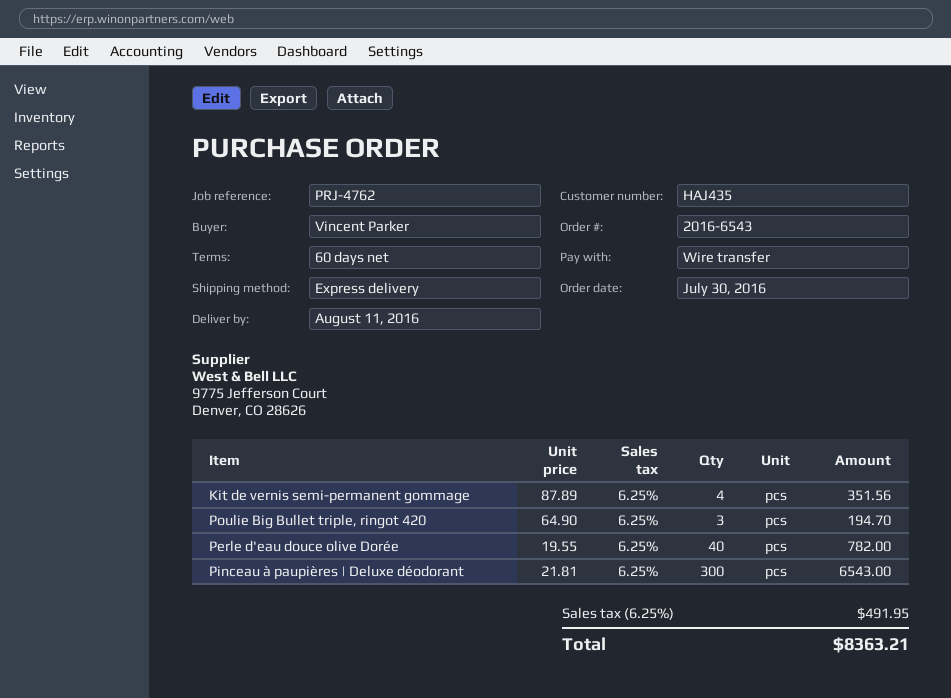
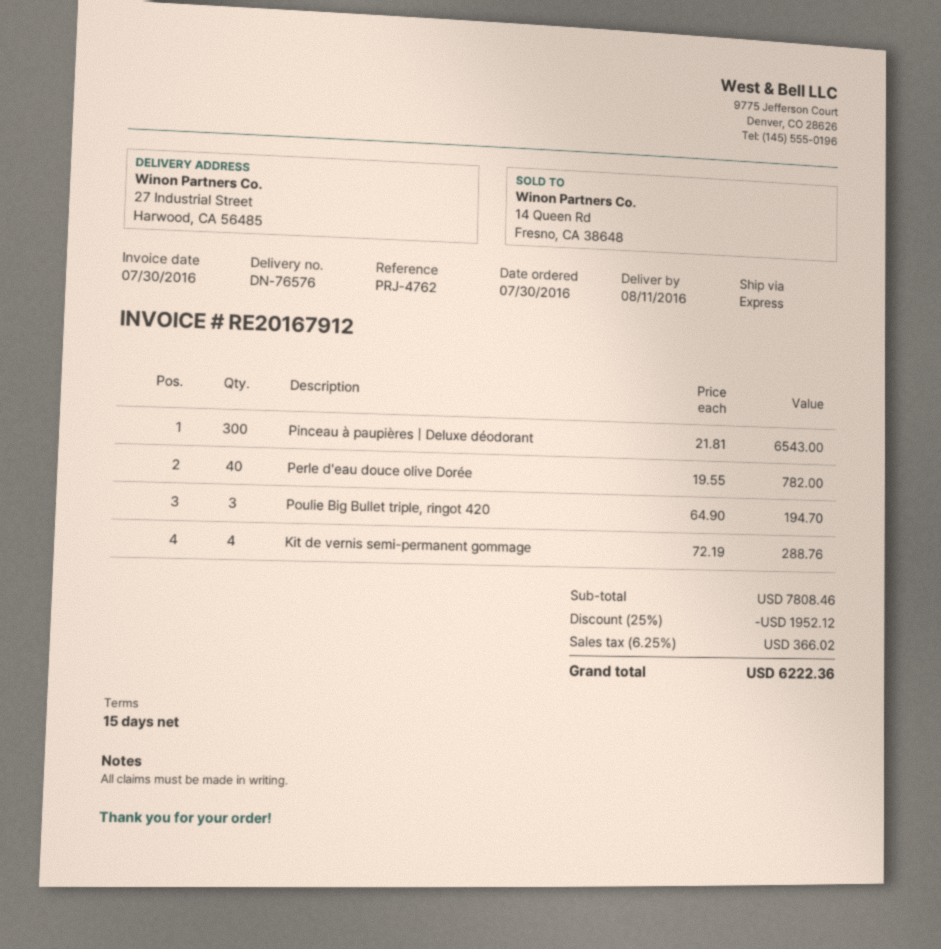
payment terms: 60 days -> 15 days
Kit de vernis semi-permanent gommage: 4 x 87.89 = 351.56 -> 4 x 72.19 = 288.76
discount: none -> 25% = 1952.12
tax: 6.25% = 491.95 -> 6.25% = 366.02
total: 8363.21 -> 6222.36

